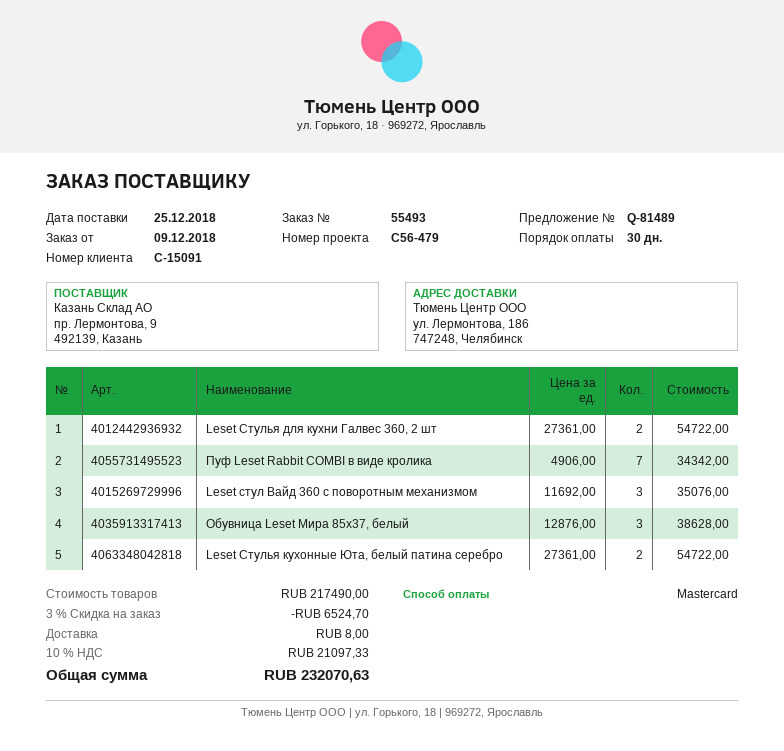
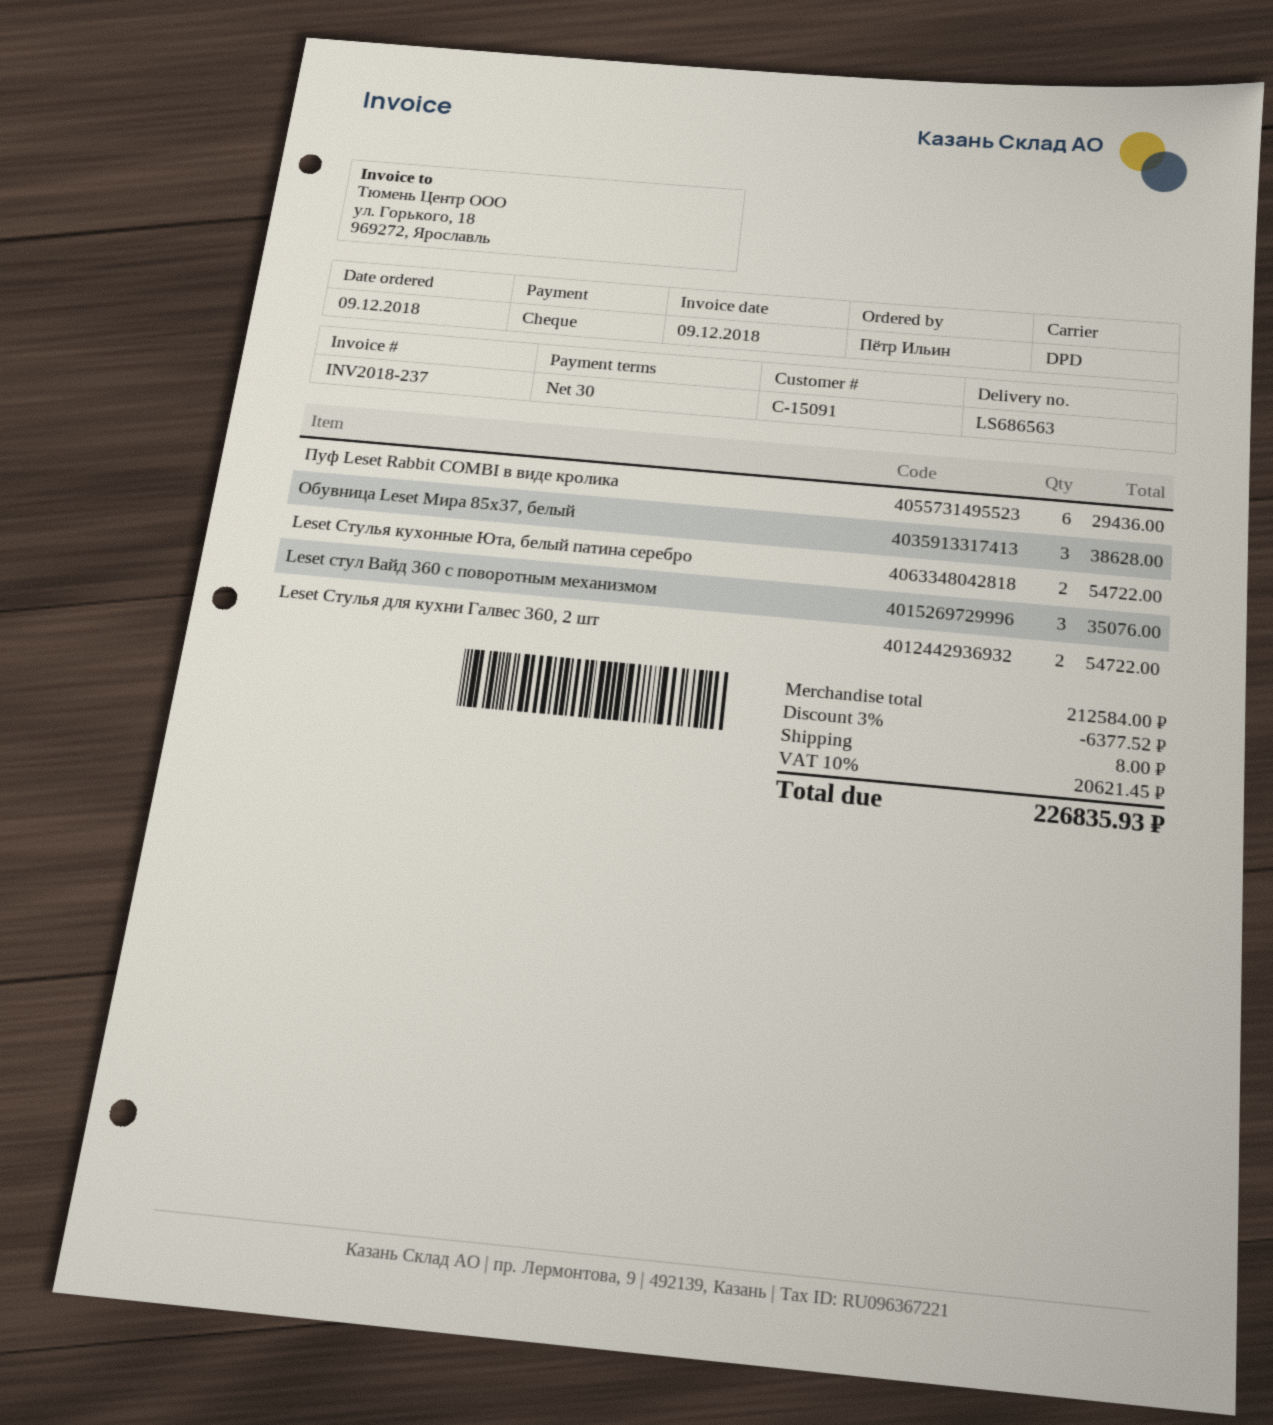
payment method: Mastercard -> cheque
Пуф Leset Rabbit COMBI в виде кролика: 7 for 34342.00 -> 6 for 29436.00
subtotal: 217490.00 -> 212584.00
discount: 3% = 6524.70 -> 3% = 6377.52
tax: 10% = 21097.33 -> 10% = 20621.45
total: 232070.63 -> 226835.93

